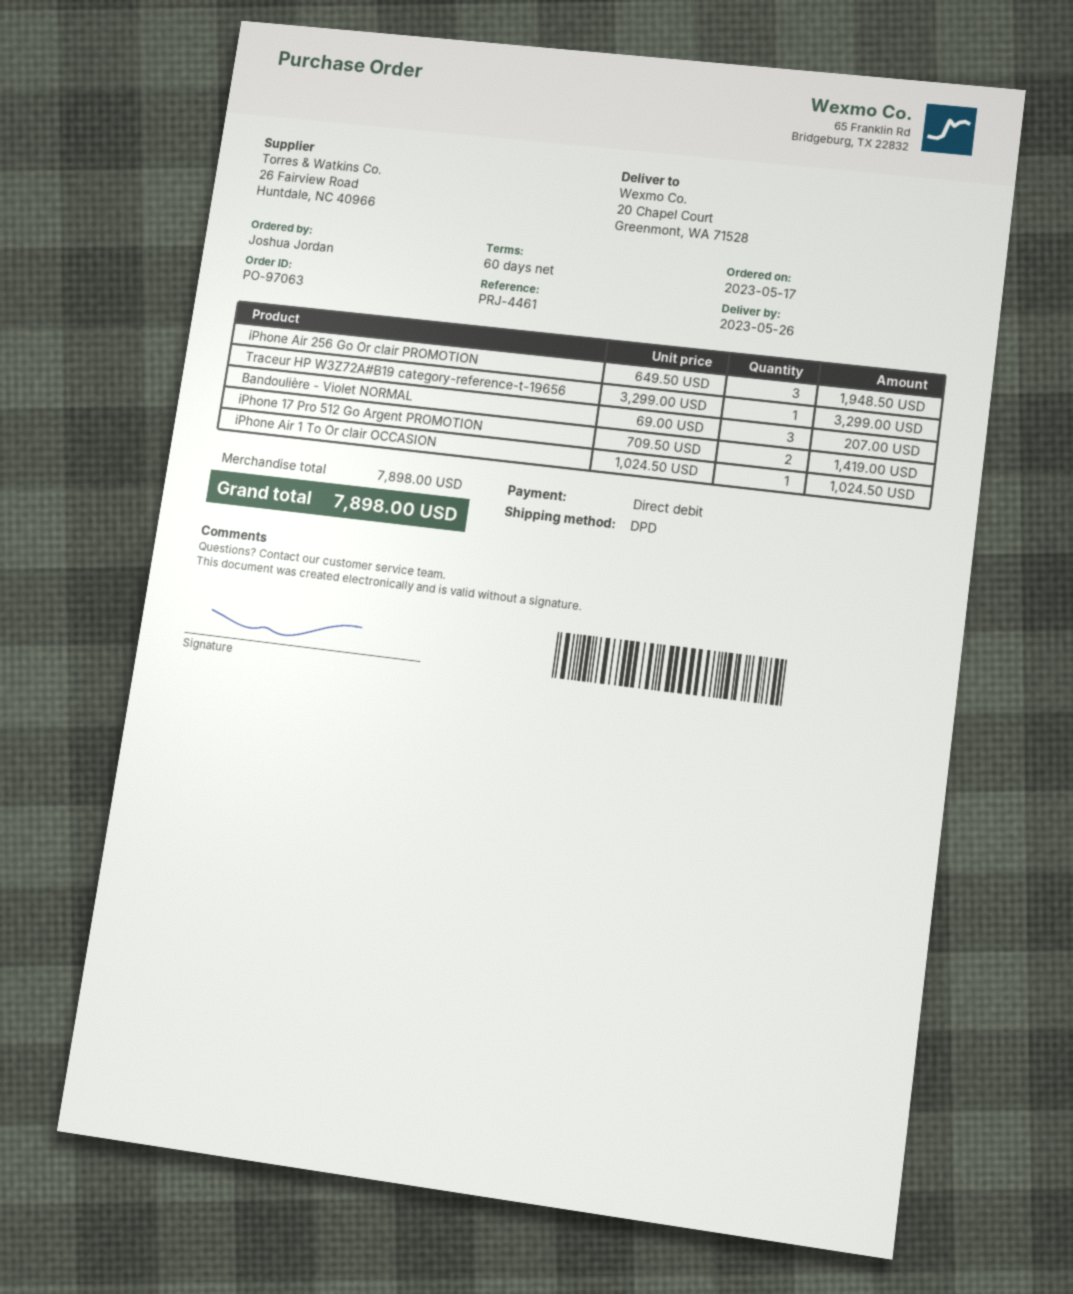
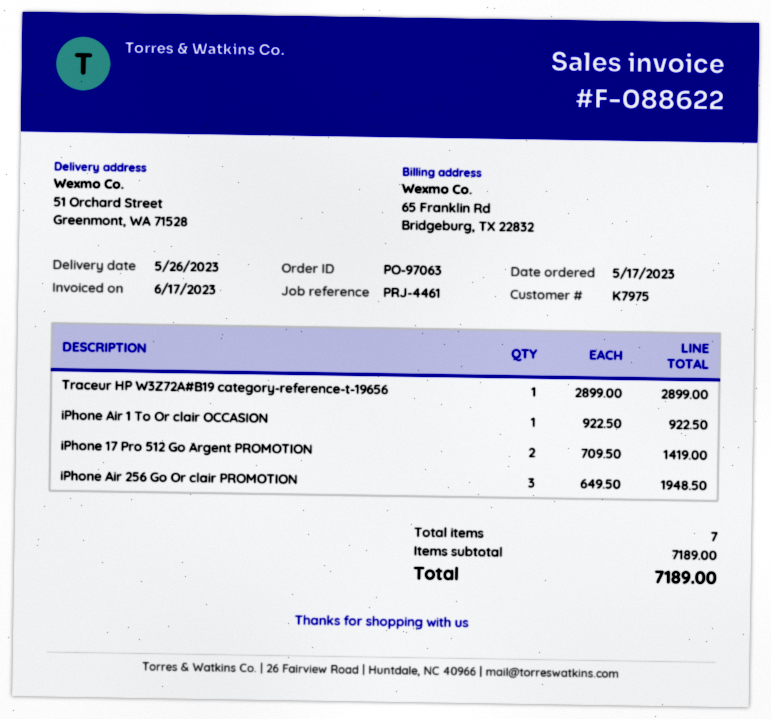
ship to: 20 Chapel Court, Greenmont, WA 71528 -> 51 Orchard Street, Greenmont, WA 71528
Traceur HP W3Z72A#B19 category-reference-t-19656: 1 x 3299.00 = 3299.00 -> 1 x 2899.00 = 2899.00
Bandoulière - Violet NORMAL: 3 x 69.00 = 207.00 -> none
iPhone Air 1 To Or clair OCCASION: 1 x 1024.50 = 1024.50 -> 1 x 922.50 = 922.50
subtotal: 7898.00 -> 7189.00
total: 7898.00 -> 7189.00

